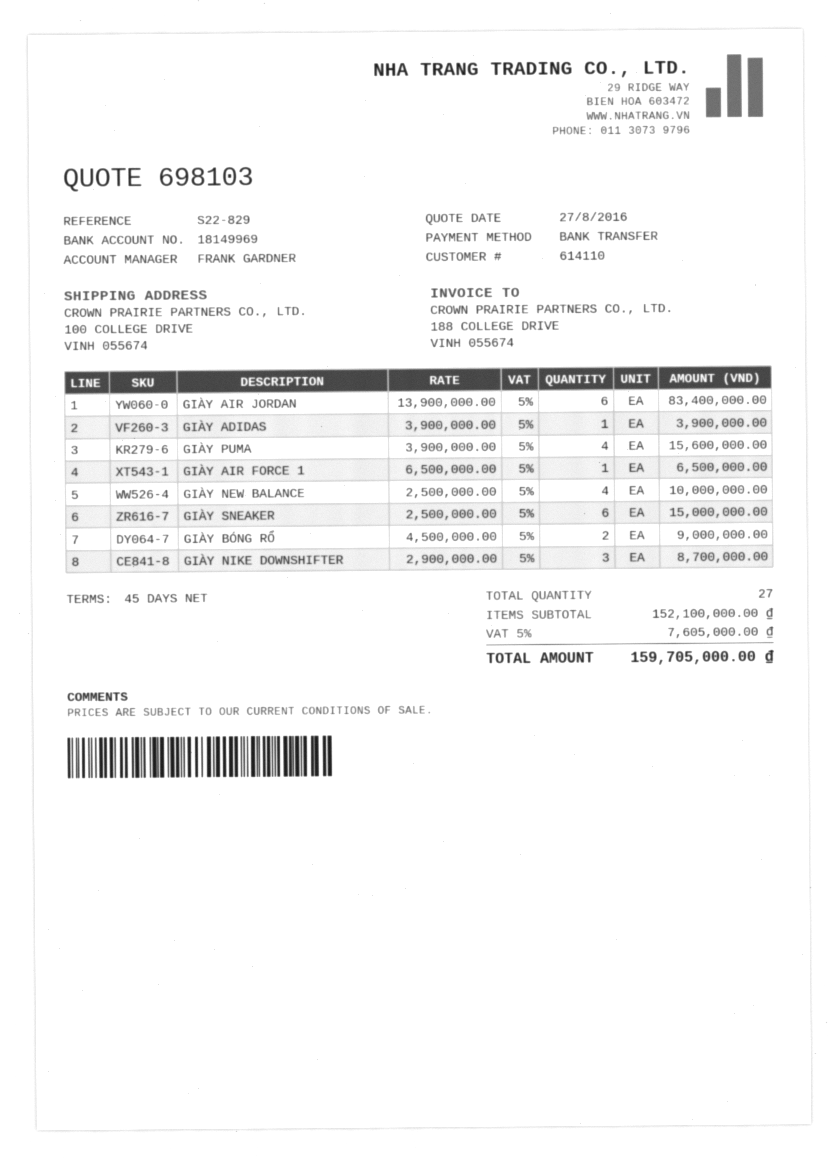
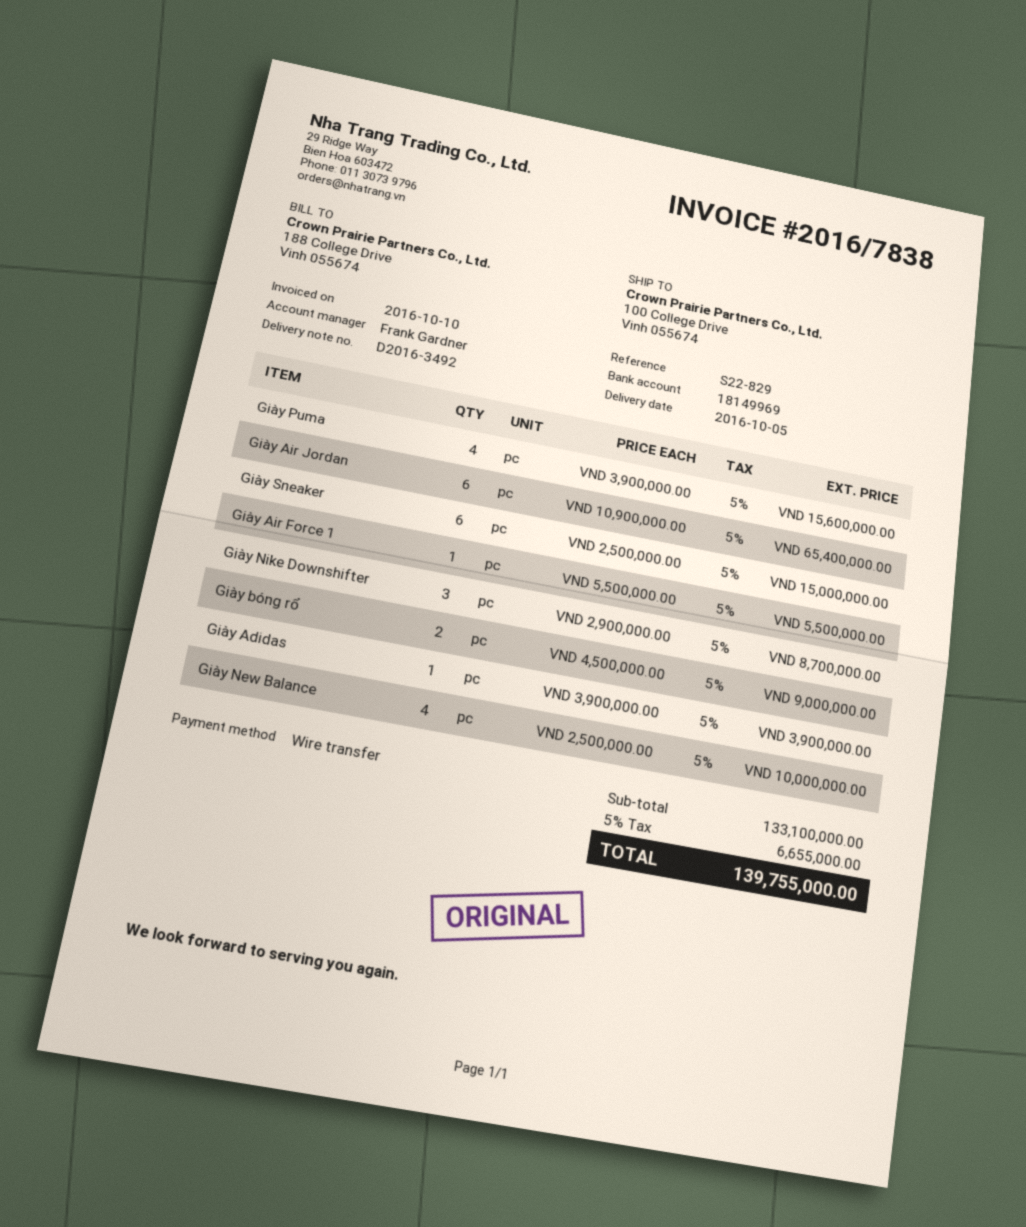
GIÀY AIR JORDAN: 6 x 13900000.00 = 83400000.00 -> 6 x 10900000.00 = 65400000.00
GIÀY AIR FORCE 1: 1 x 6500000.00 = 6500000.00 -> 1 x 5500000.00 = 5500000.00
subtotal: 152100000.00 -> 133100000.00
tax: 5% = 7605000.00 -> 5% = 6655000.00
total: 159705000.00 -> 139755000.00

